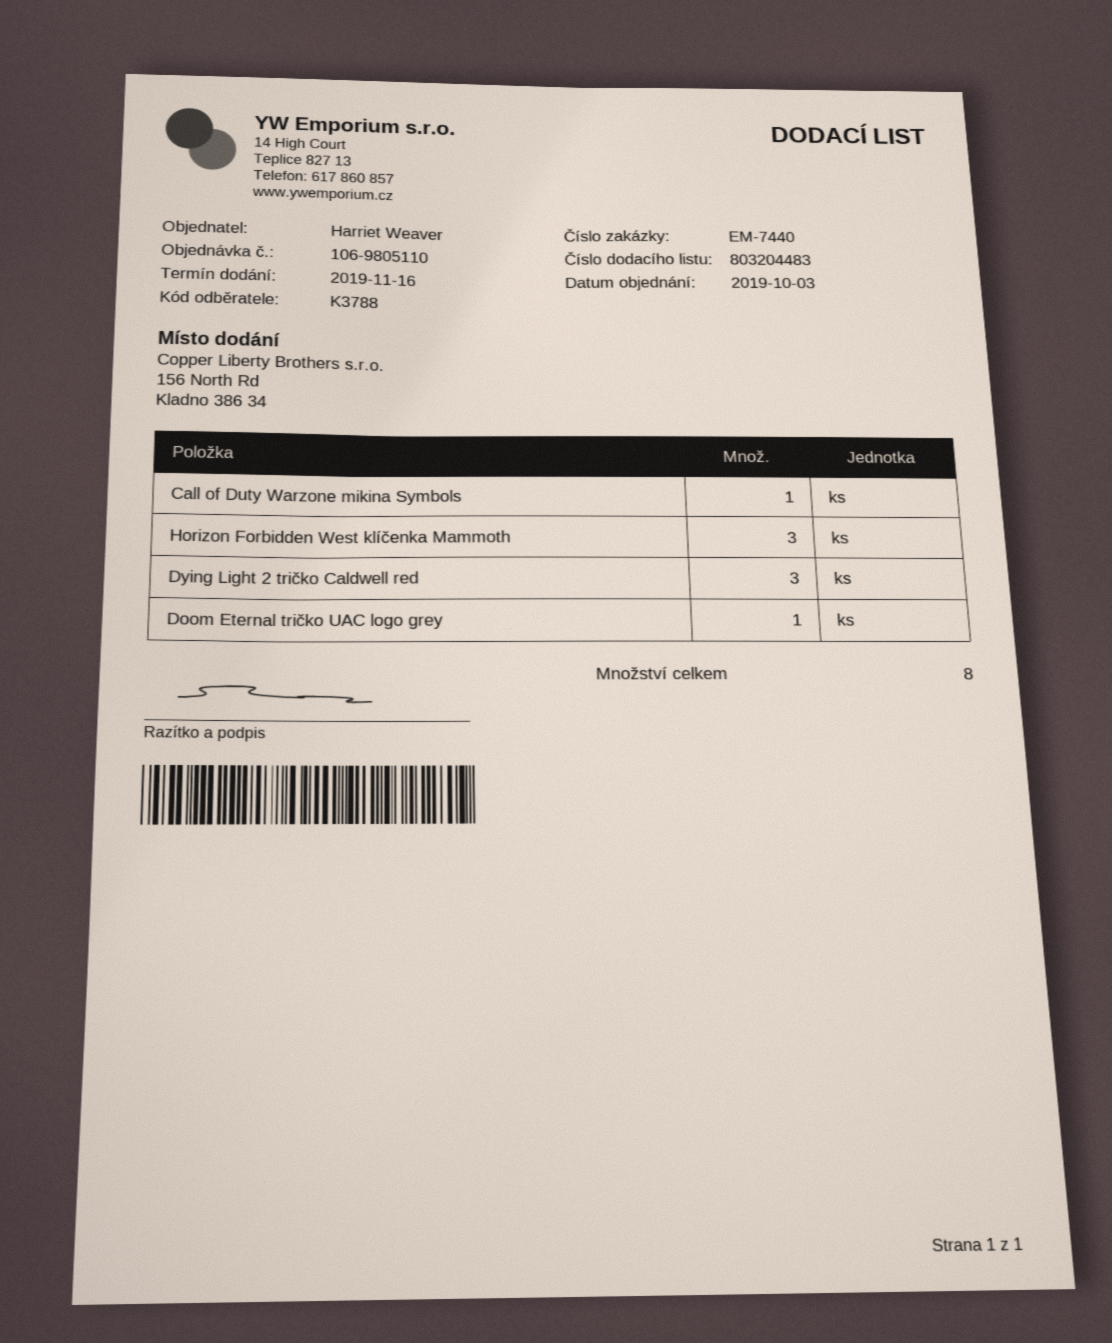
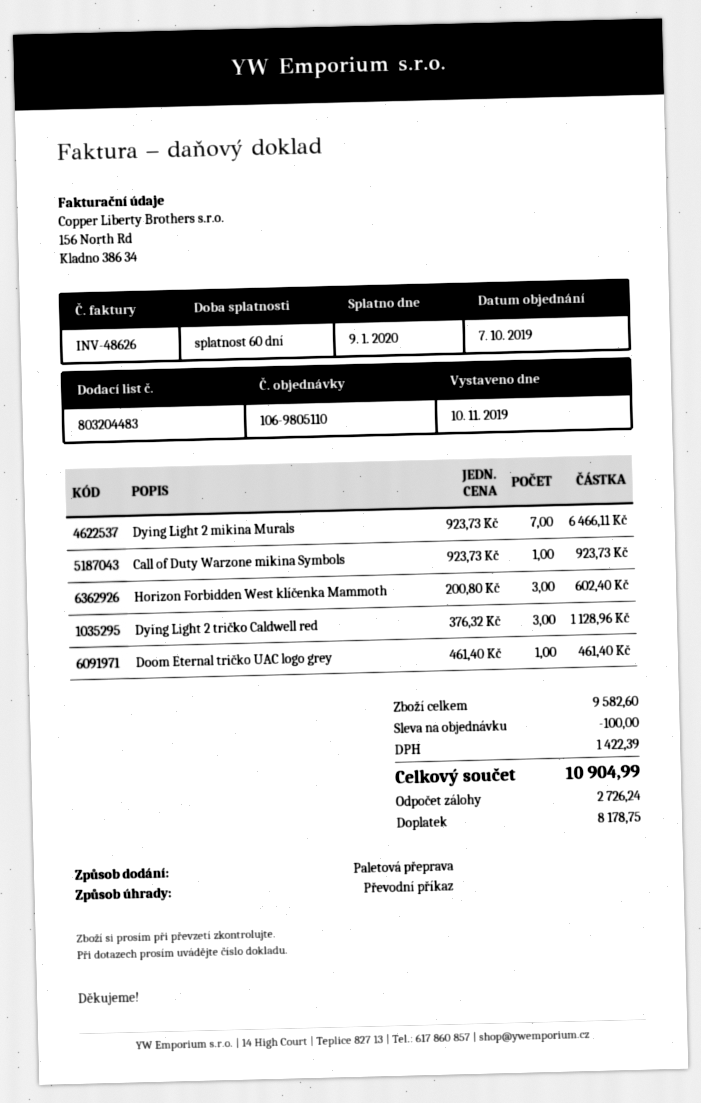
order date: 2019-10-03 -> 2019-10-07
Dying Light 2 mikina Murals: none -> 7

